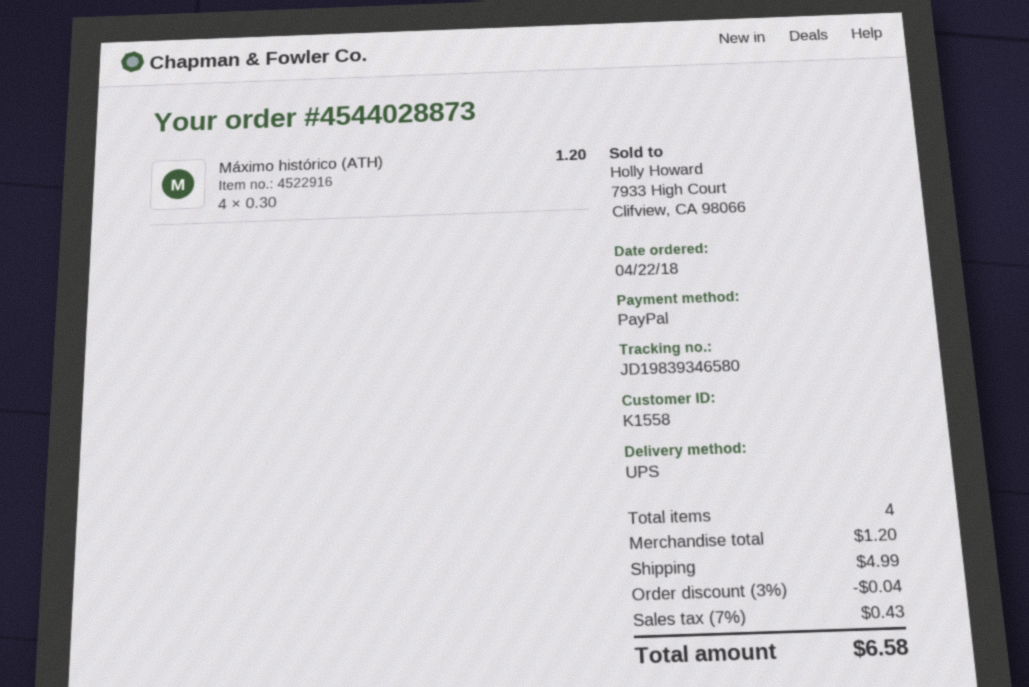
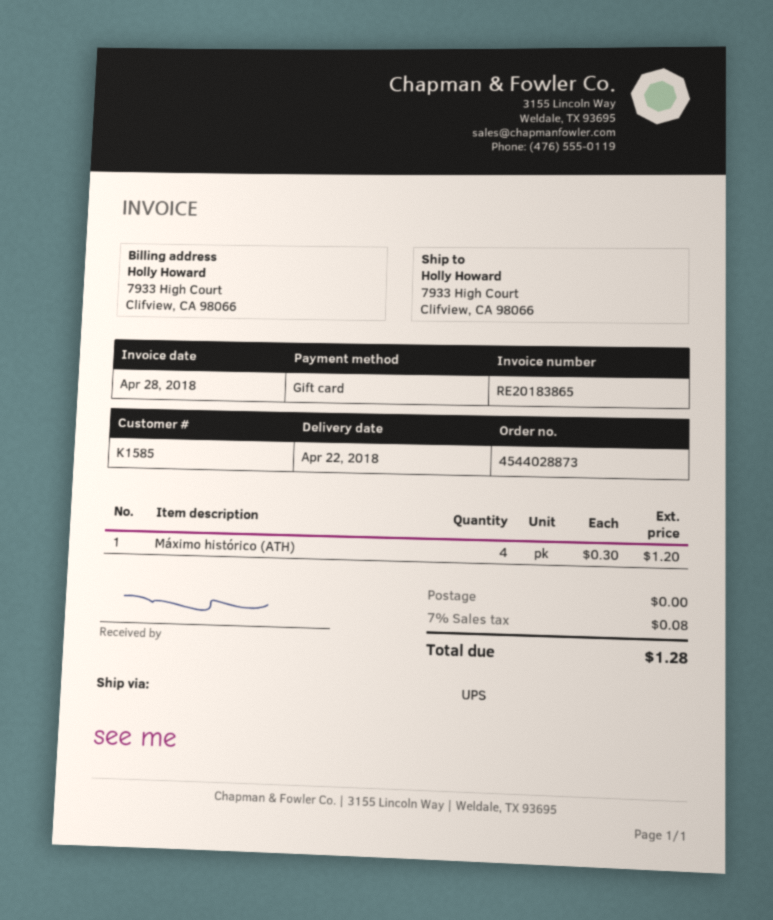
customer number: K1558 -> K1585
payment method: PayPal -> gift card
discount: 3% = 0.04 -> none
shipping: 4.99 -> 0.00
tax: 7% = 0.43 -> 7% = 0.08
total: 6.58 -> 1.28

